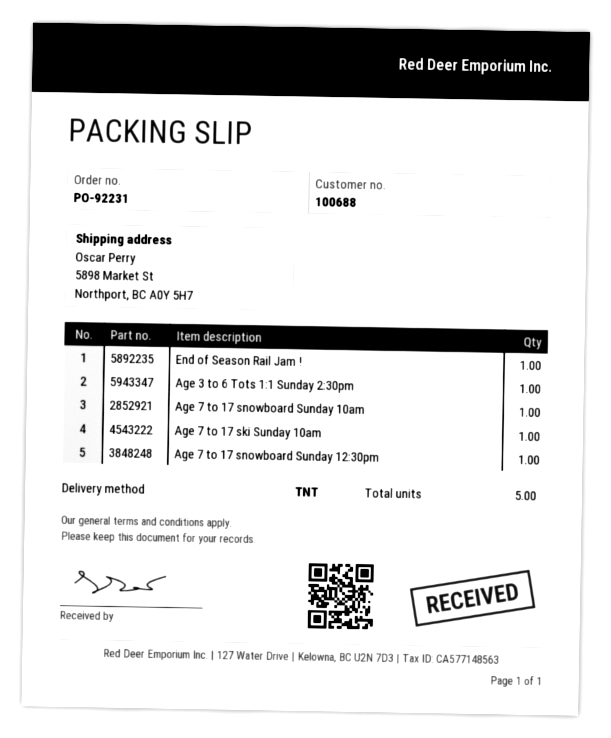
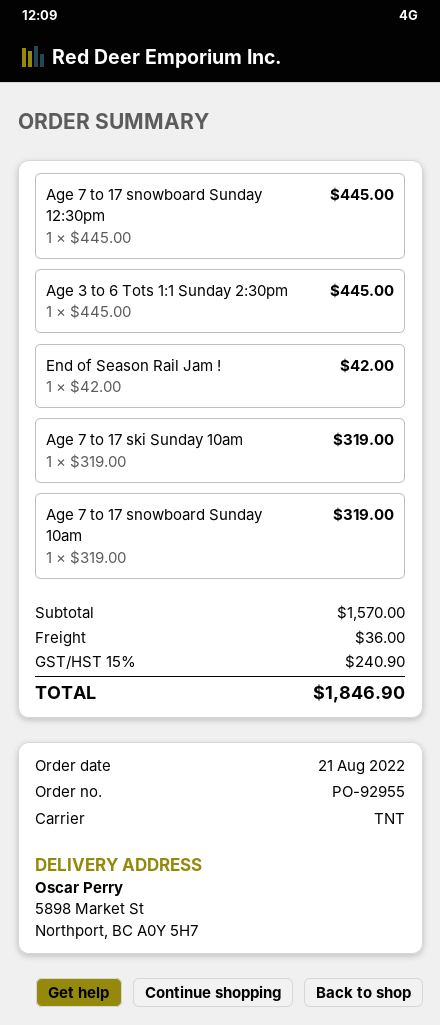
order number: PO-92231 -> PO-92955

